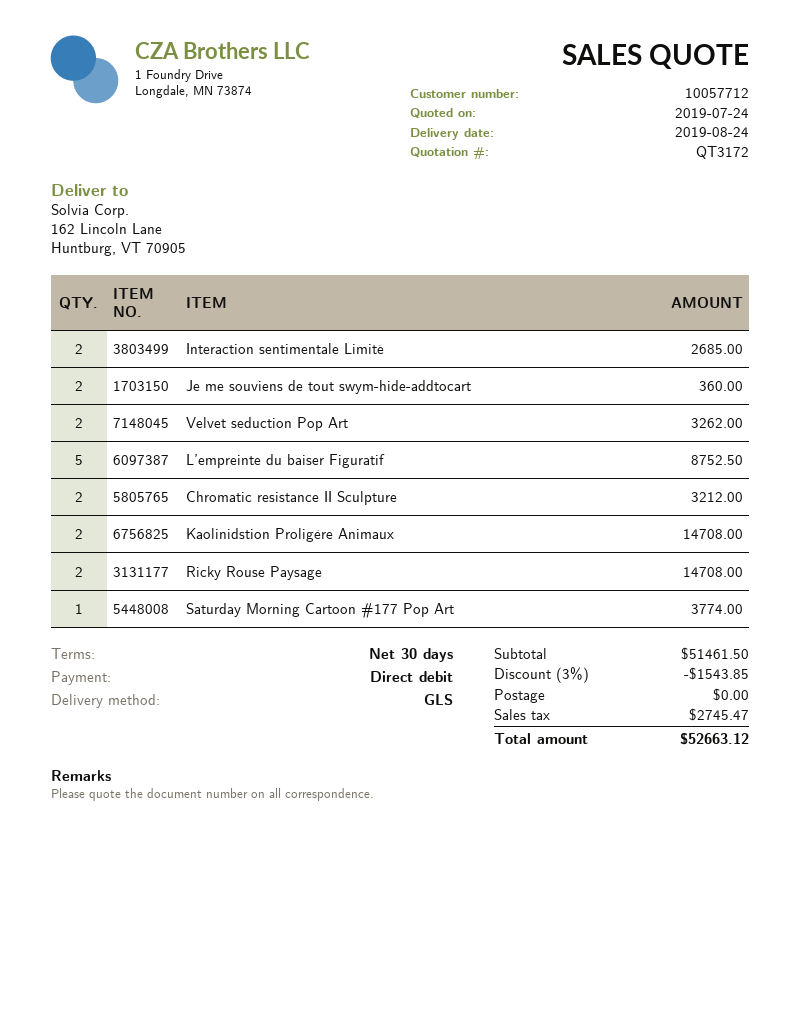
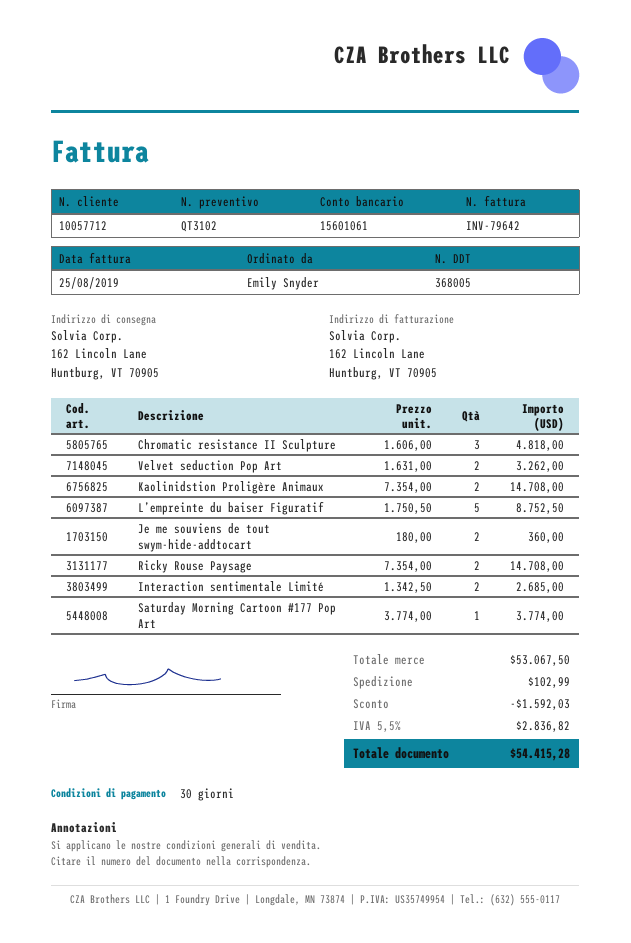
quote number: QT3172 -> QT3102
Chromatic resistance II Sculpture: 2 for 3212.00 -> 3 for 4818.00
subtotal: 51461.50 -> 53067.50
discount: 1543.85 -> 1592.03
shipping: 0.00 -> 102.99
tax: 2745.47 -> 2836.82
total: 52663.12 -> 54415.28

